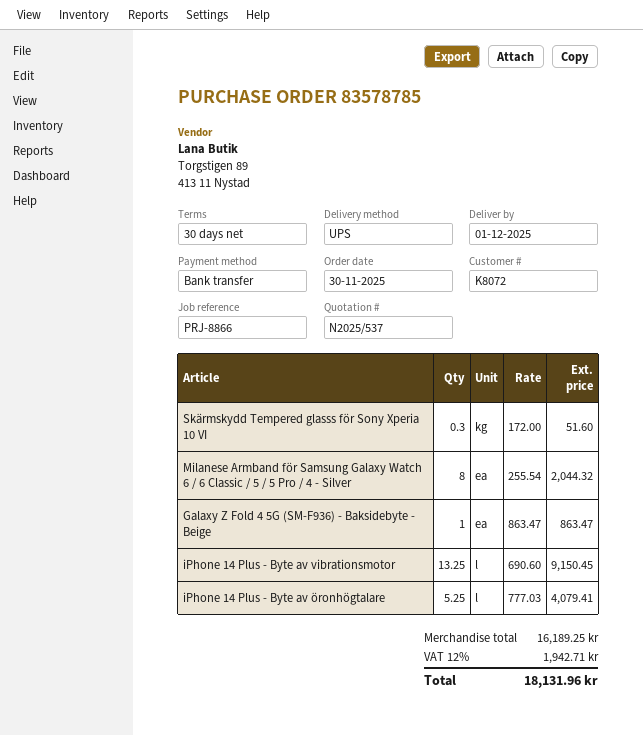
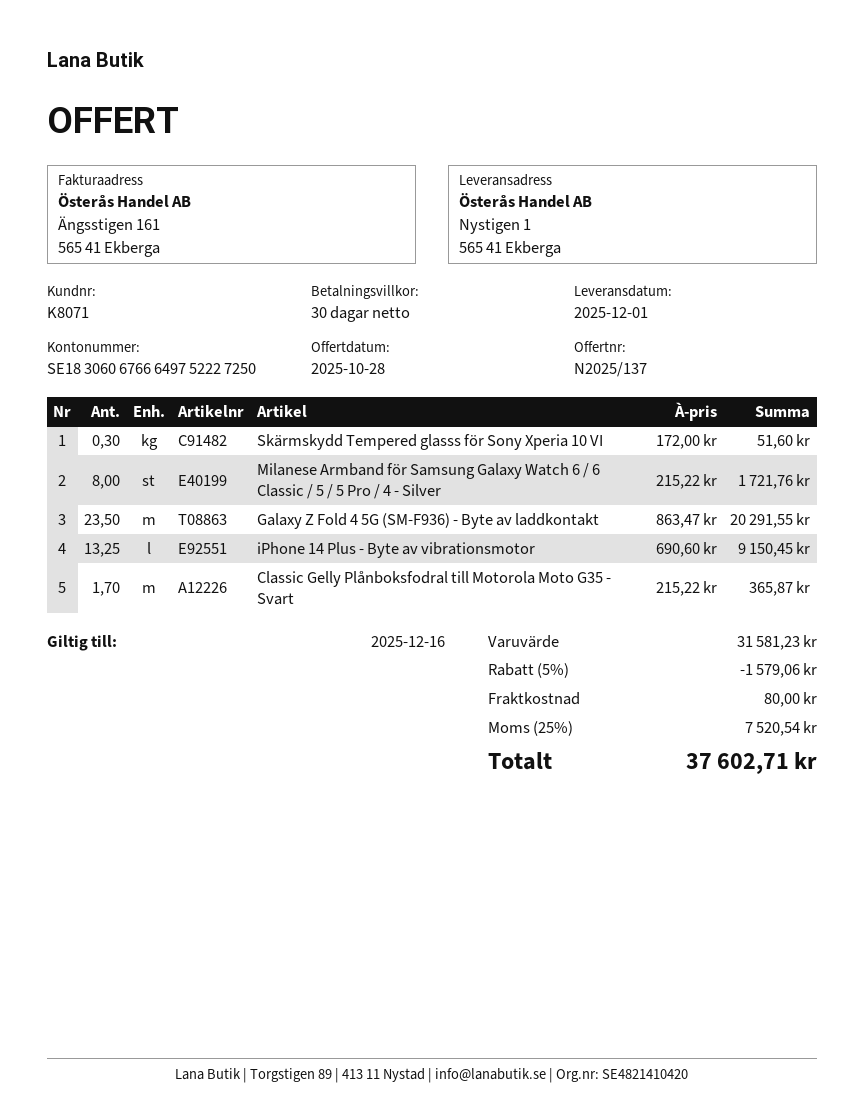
quote number: N2025/537 -> N2025/137
customer number: K8072 -> K8071
Milanese Armband för Samsung Galaxy Watch 6 / 6 Classic / 5 / 5 Pro / 4 - Silver: 8 x 255.54 = 2044.32 -> 8 x 215.22 = 1721.76
Galaxy Z Fold 4 5G (SM-F936) - Baksidebyte - Beige: 1 x 863.47 = 863.47 -> none
iPhone 14 Plus - Byte av öronhögtalare: 5.25 x 777.03 = 4079.41 -> none
Galaxy Z Fold 4 5G (SM-F936) - Byte av laddkontakt: none -> 23.5 x 863.47 = 20291.55
Classic Gelly Plånboksfodral till Motorola Moto G35 - Svart: none -> 1.7 x 215.22 = 365.87
subtotal: 16189.25 -> 31581.23
discount: none -> 5% = 1579.06
shipping: none -> 80.00
tax: 12% = 1942.71 -> 25% = 7520.54
total: 18131.96 -> 37602.71

